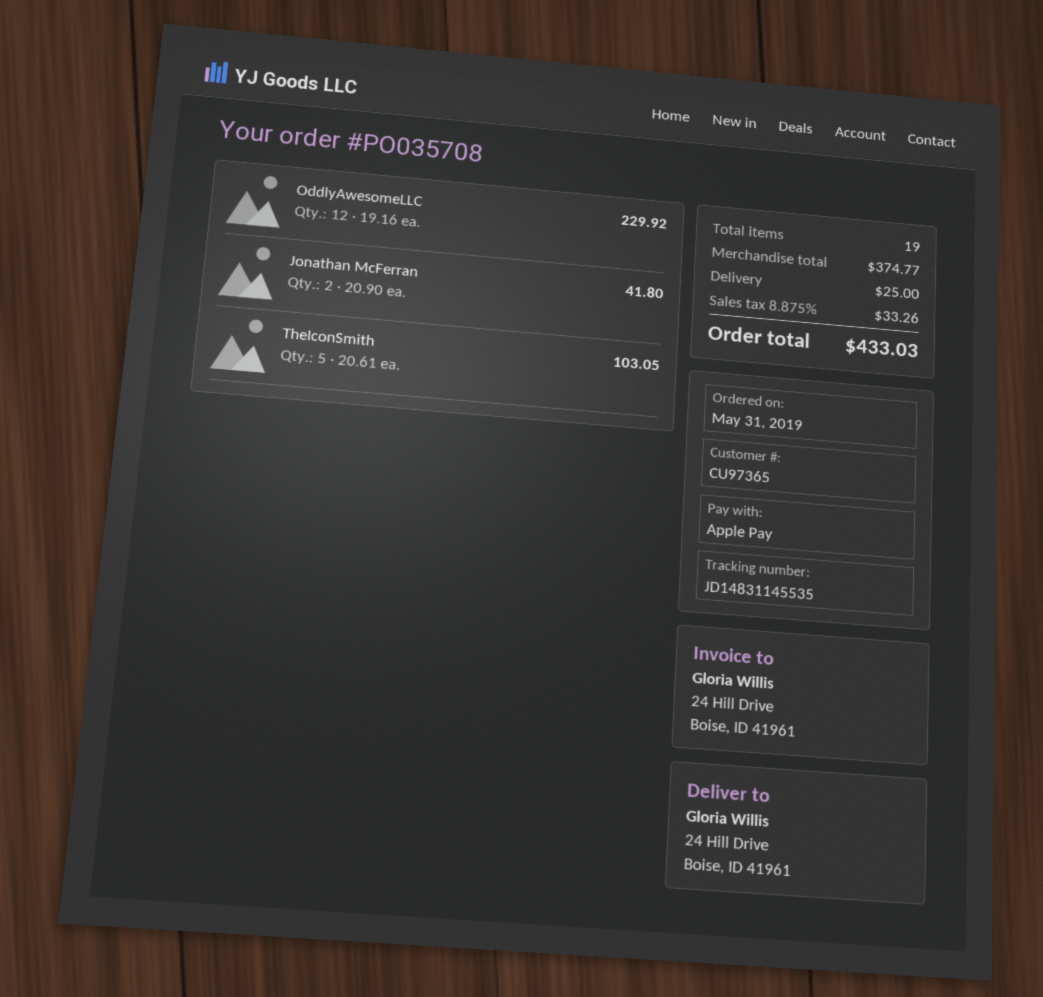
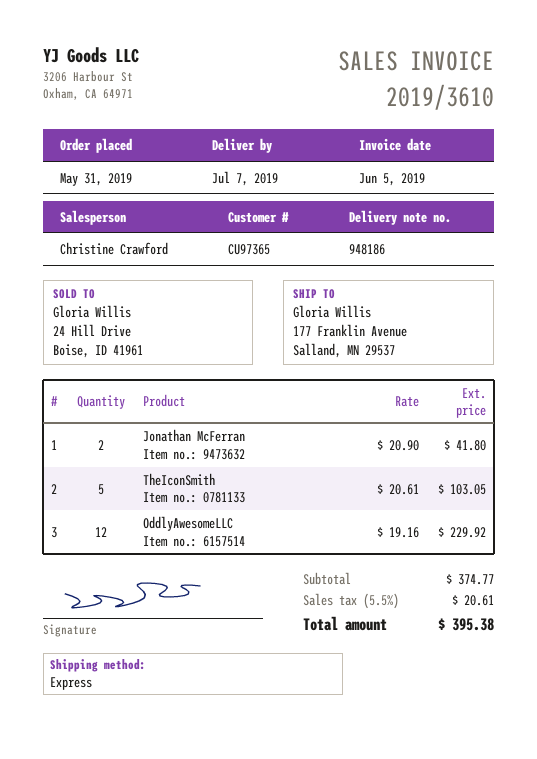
ship to: 24 Hill Drive, Boise, ID 41961 -> 177 Franklin Avenue, Salland, MN 29537
shipping: 25.00 -> none
tax: 8.875% = 33.26 -> 5.5% = 20.61
total: 433.03 -> 395.38

